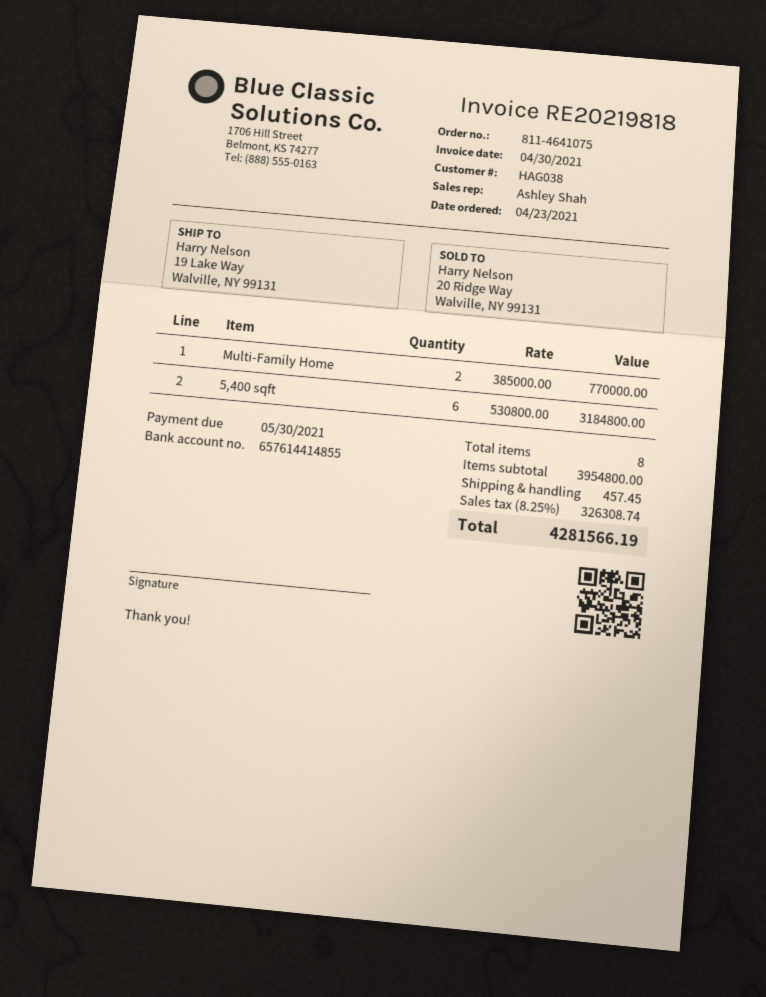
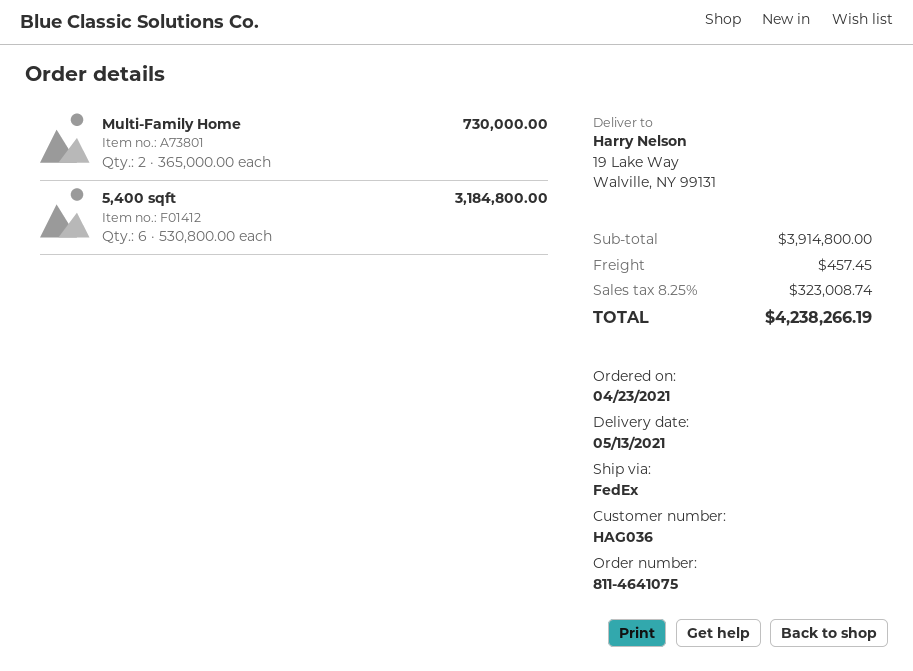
customer number: HAG038 -> HAG036
Multi-Family Home: 2 x 385000.00 = 770000.00 -> 2 x 365000.00 = 730000.00
subtotal: 3954800.00 -> 3914800.00
tax: 8.25% = 326308.74 -> 8.25% = 323008.74
total: 4281566.19 -> 4238266.19

